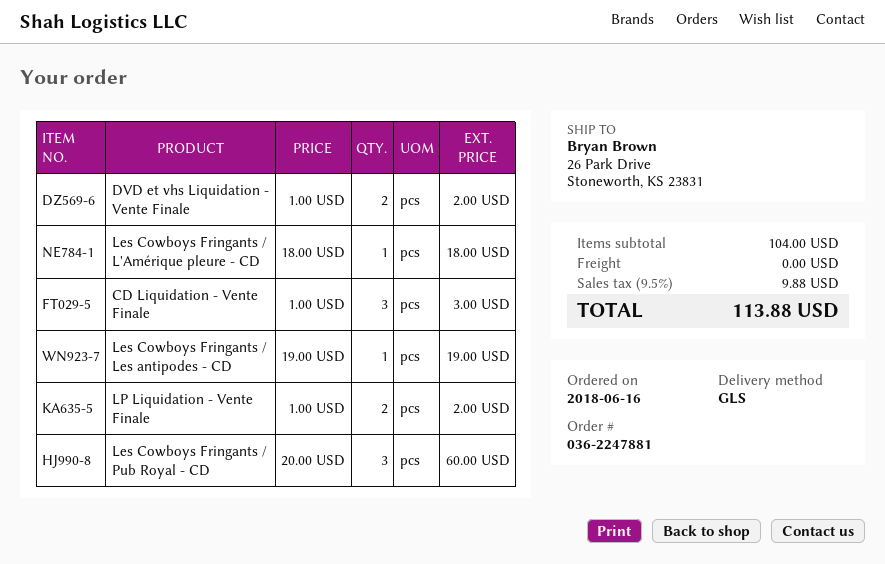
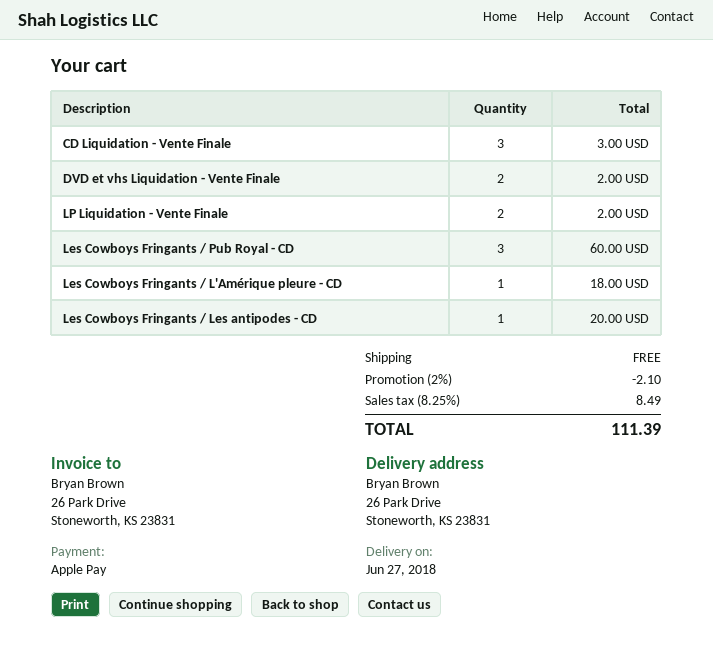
Les Cowboys Fringants / Les antipodes - CD: 1 for 19.00 -> 1 for 20.00
discount: none -> 2% = 2.10
tax: 9.5% = 9.88 -> 8.25% = 8.49
total: 113.88 -> 111.39

